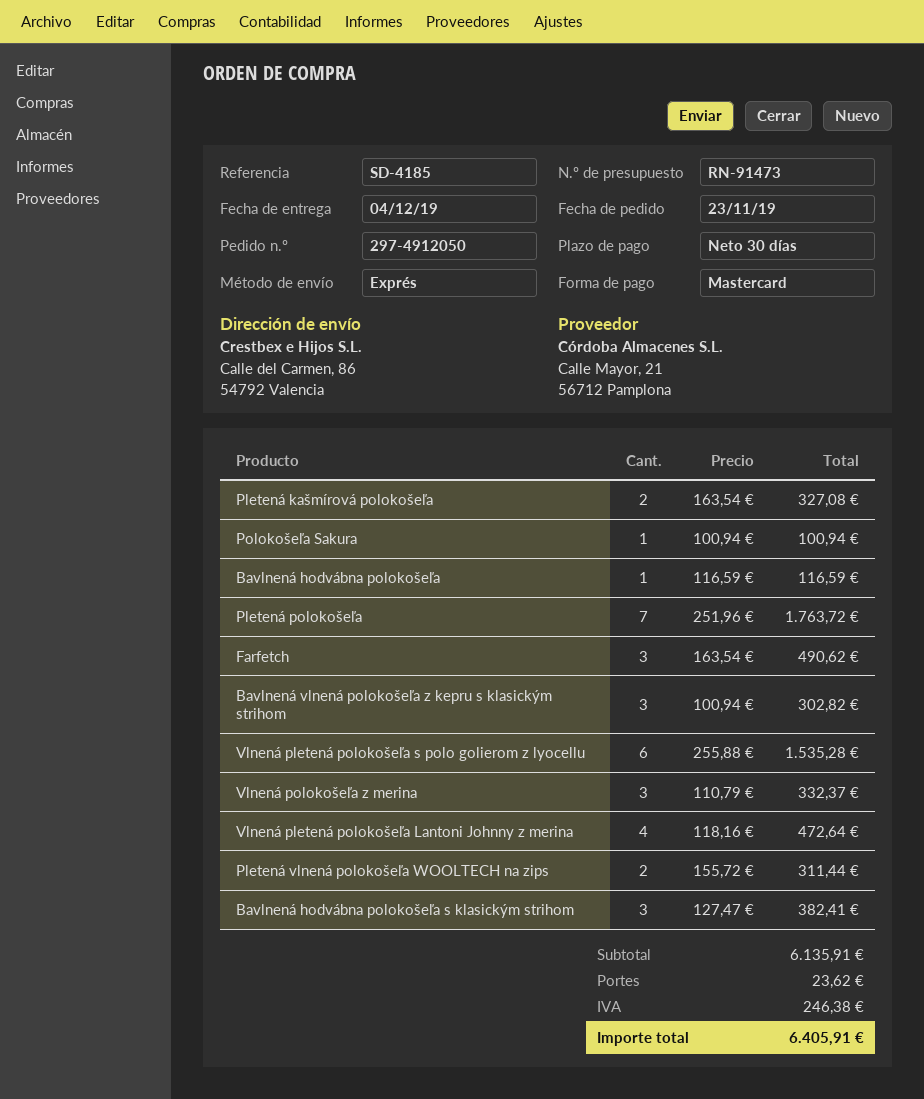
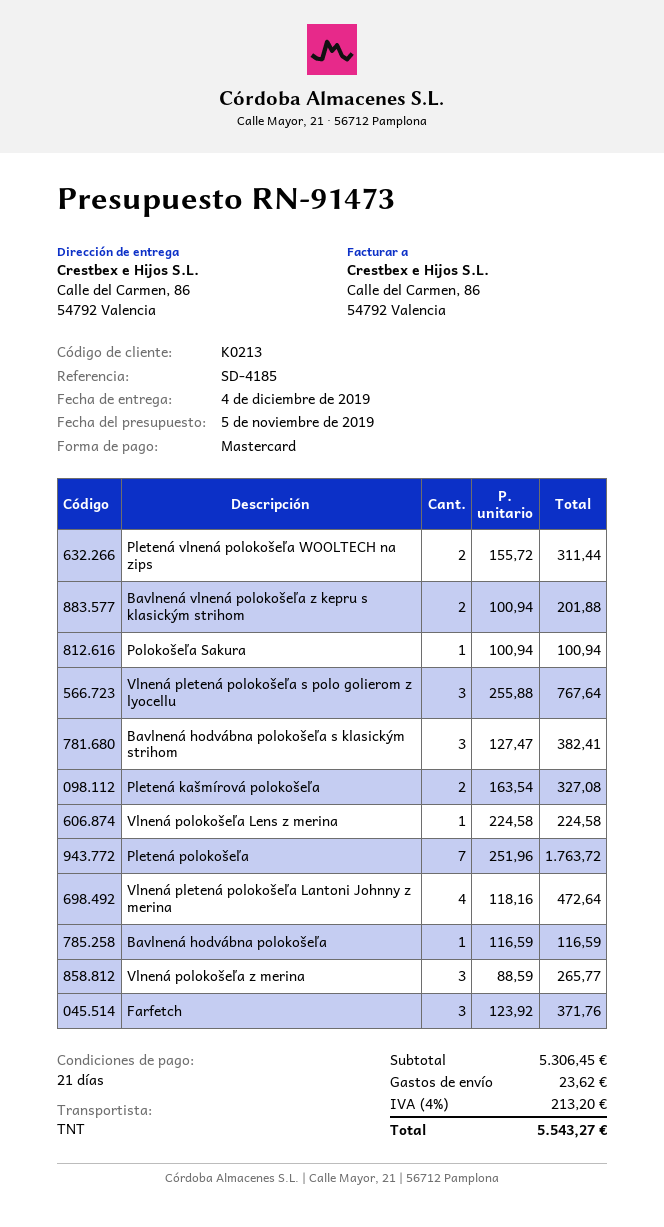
payment terms: 30 days -> 21 days
shipping method: express -> TNT
Farfetch: 3 x 163.54 = 490.62 -> 3 x 123.92 = 371.76
Bavlnená vlnená polokošeľa z kepru s klasickým strihom: 3 x 100.94 = 302.82 -> 2 x 100.94 = 201.88
Vlnená pletená polokošeľa s polo golierom z lyocellu: 6 x 255.88 = 1535.28 -> 3 x 255.88 = 767.64
Vlnená polokošeľa z merina: 3 x 110.79 = 332.37 -> 3 x 88.59 = 265.77
Vlnená polokošeľa Lens z merina: none -> 1 x 224.58 = 224.58
subtotal: 6135.91 -> 5306.45
tax: 246.38 -> 213.20
total: 6405.91 -> 5543.27

